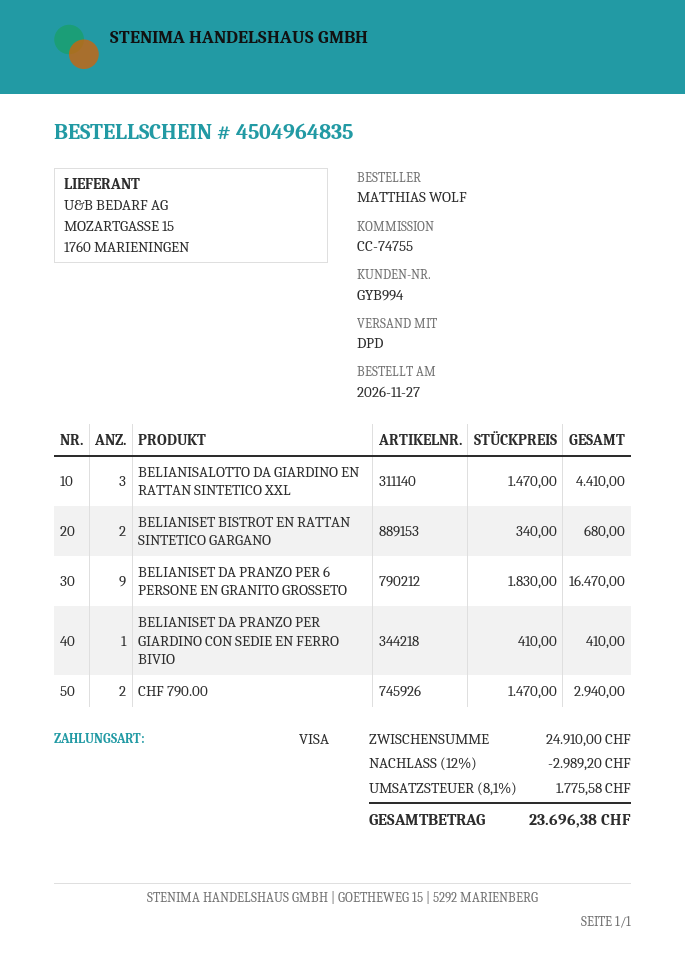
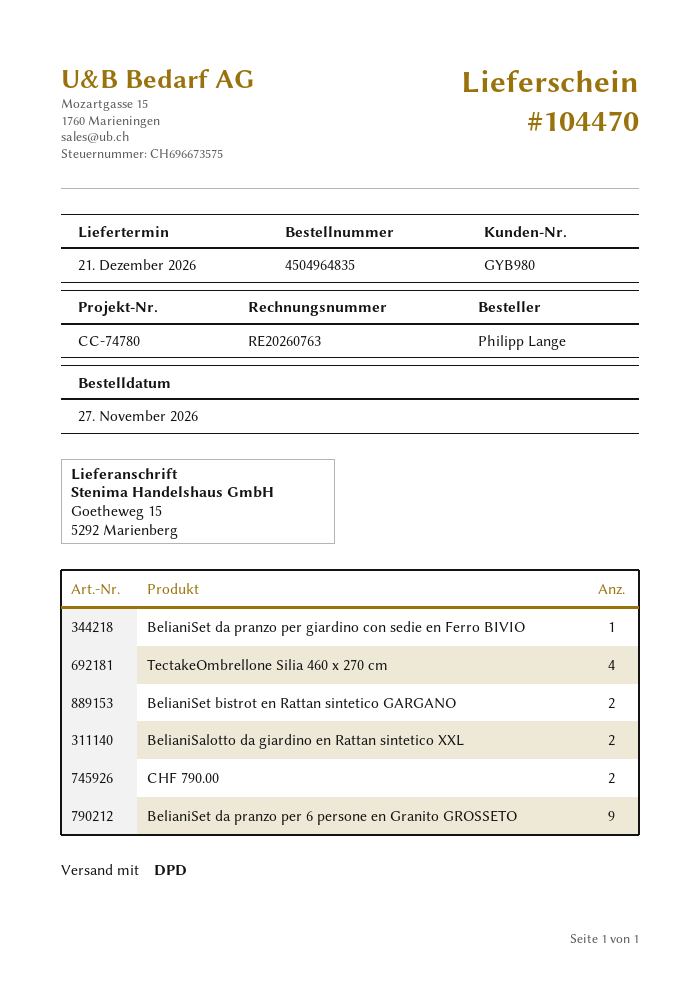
customer number: GYB994 -> GYB980
reference: CC-74755 -> CC-74780
ordered by: MATTHIAS WOLF -> Philipp Lange
BELIANISALOTTO DA GIARDINO EN RATTAN SINTETICO XXL: 3 -> 2
TectakeOmbrellone Silia 460 x 270 cm: none -> 4

